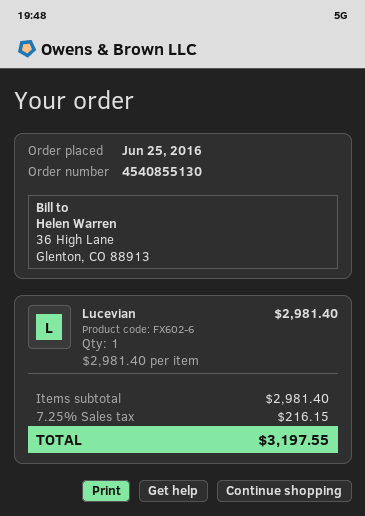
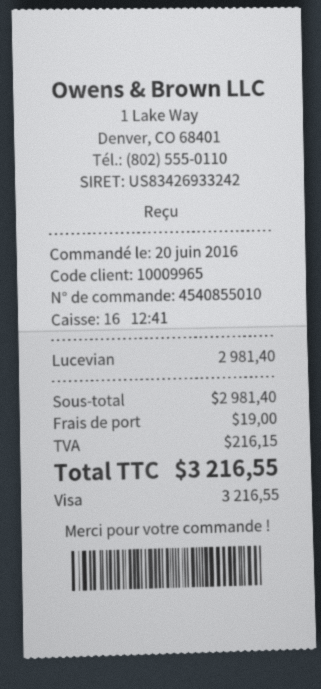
order number: 4540855130 -> 4540855010
order date: 2016-06-25 -> 2016-06-20
shipping: none -> 19.00
total: 3197.55 -> 3216.55

